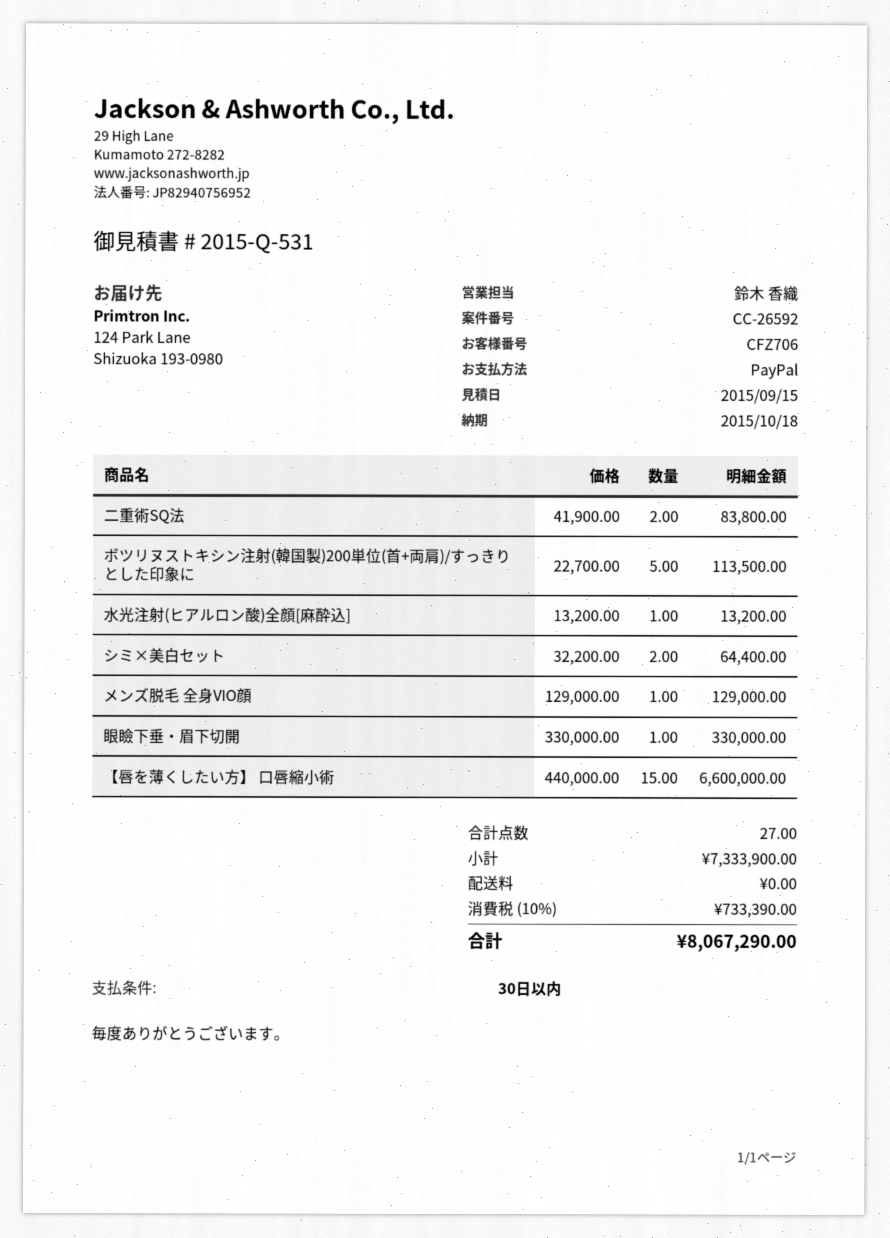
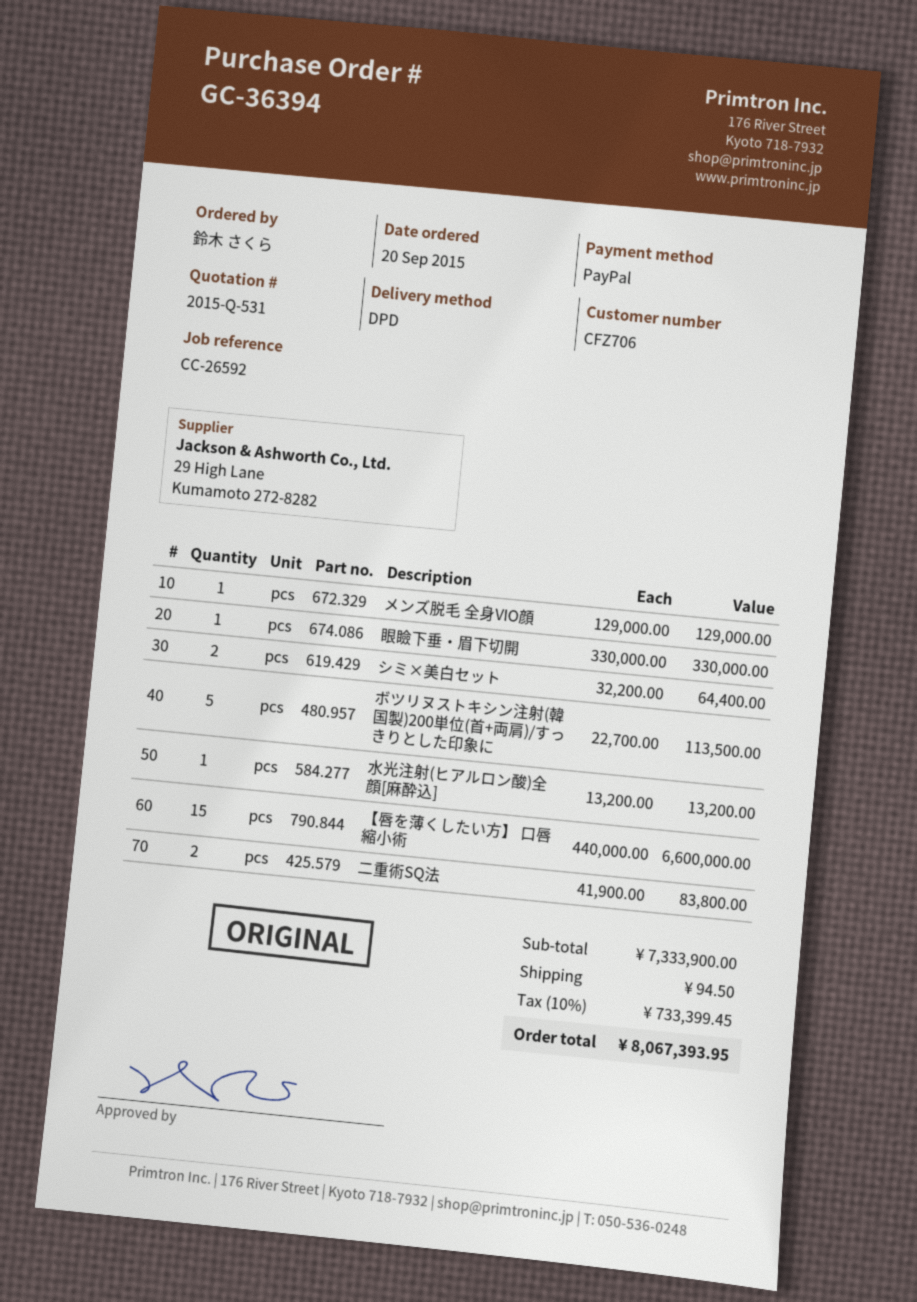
shipping: 0.00 -> 94.50
tax: 10% = 733390.00 -> 10% = 733399.45
total: 8067290.00 -> 8067393.95

